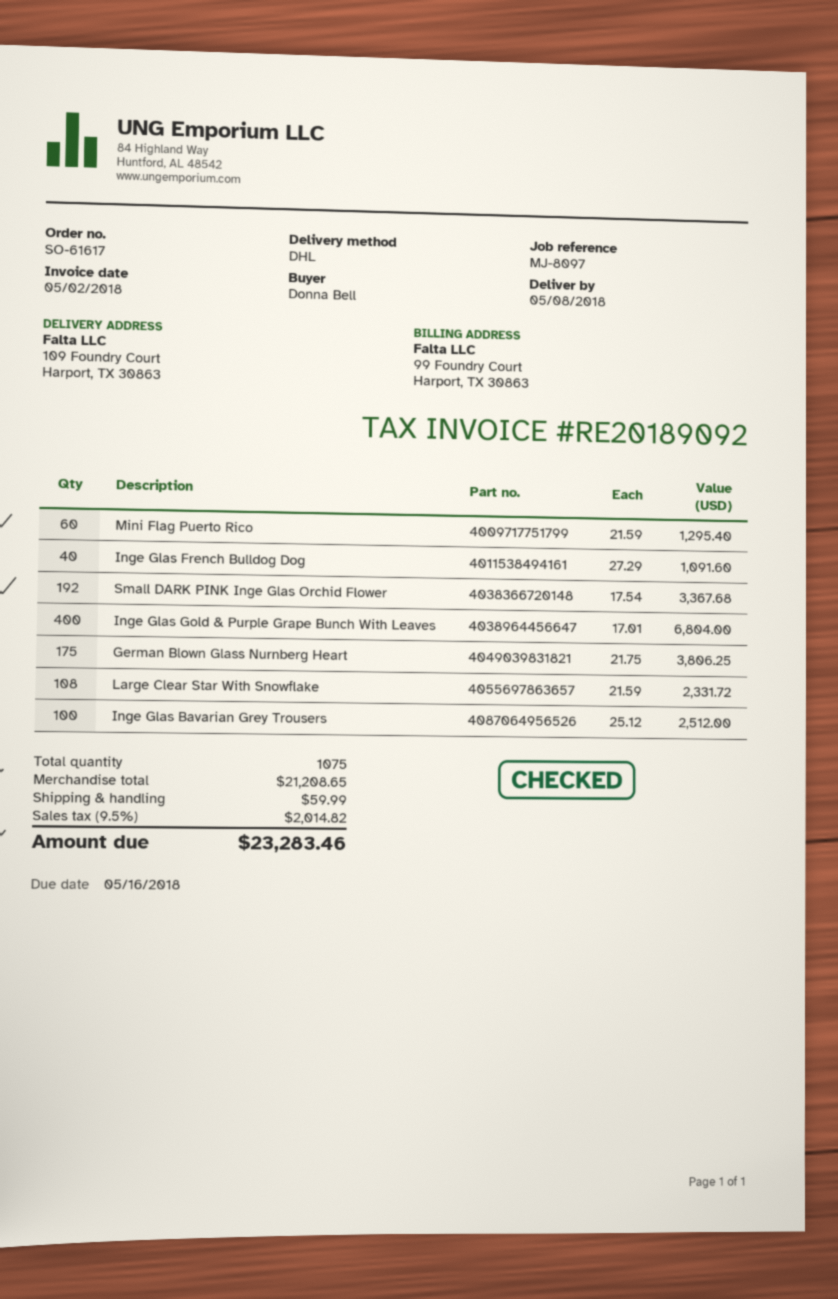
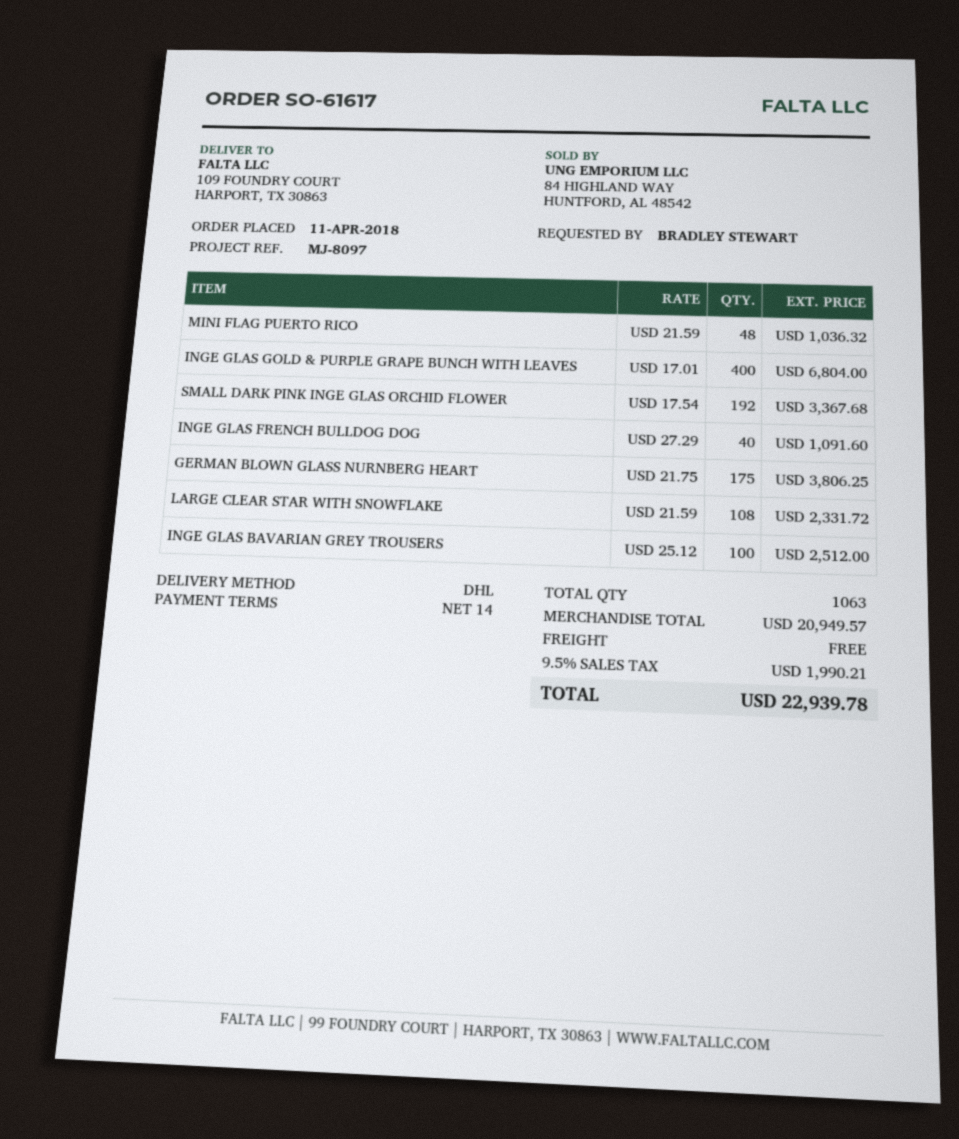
ordered by: Donna Bell -> BRADLEY STEWART
Mini Flag Puerto Rico: 60 x 21.59 = 1295.40 -> 48 x 21.59 = 1036.32
total quantity: 1075 -> 1063
subtotal: 21208.65 -> 20949.57
shipping: 59.99 -> 0.00
tax: 9.5% = 2014.82 -> 9.5% = 1990.21
total: 23283.46 -> 22939.78

